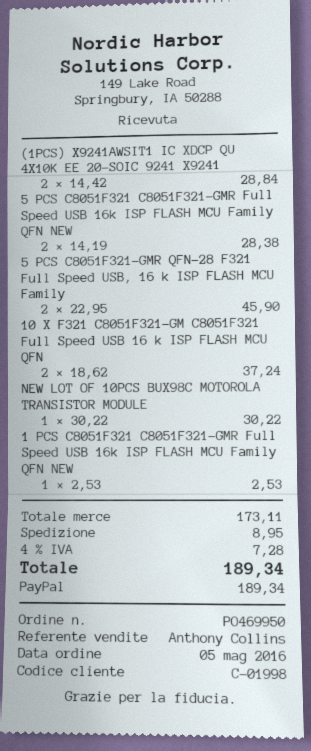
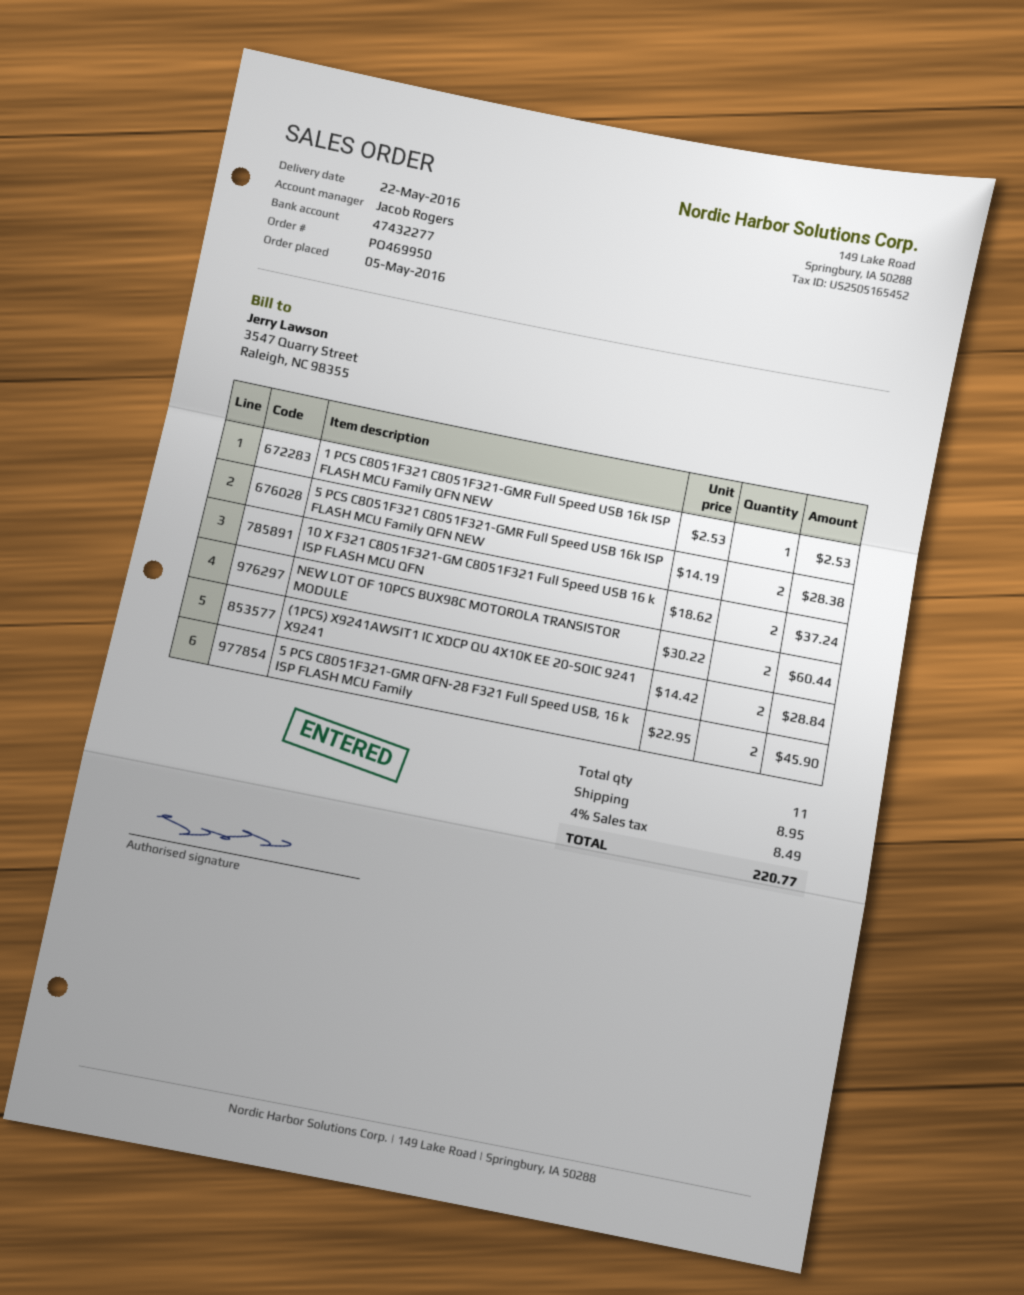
sales rep: Anthony Collins -> Jacob Rogers
NEW LOT OF 10PCS BUX98C MOTOROLA TRANSISTOR MODULE: 1 x 30.22 = 30.22 -> 2 x 30.22 = 60.44
tax: 4% = 7.28 -> 4% = 8.49
total: 189.34 -> 220.77

